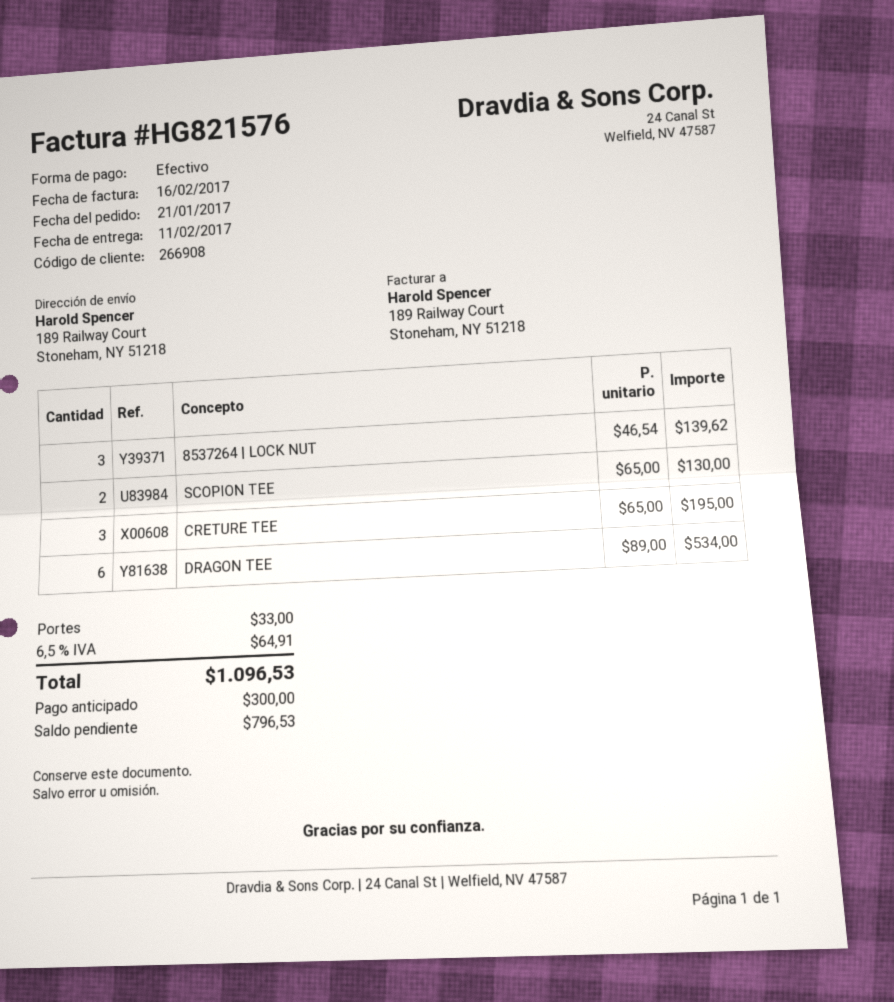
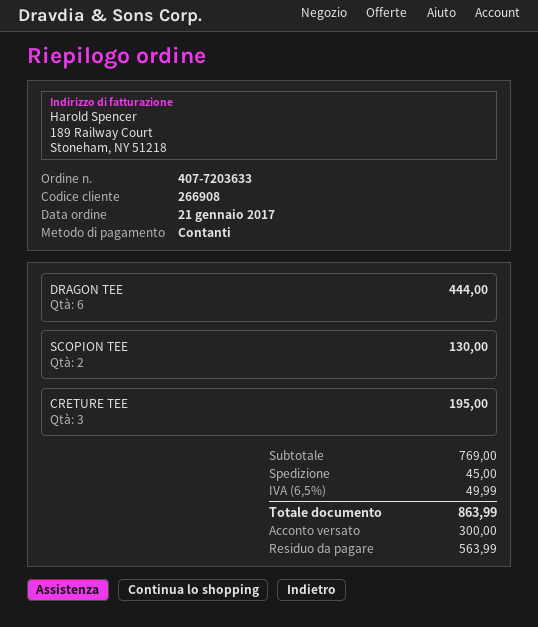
8537264 | LOCK NUT: 3 for 139.62 -> none
DRAGON TEE: 6 for 534.00 -> 6 for 444.00
shipping: 33.00 -> 45.00
tax: 6.5% = 64.91 -> 6.5% = 49.99
total: 1096.53 -> 863.99
balance: 796.53 -> 563.99

